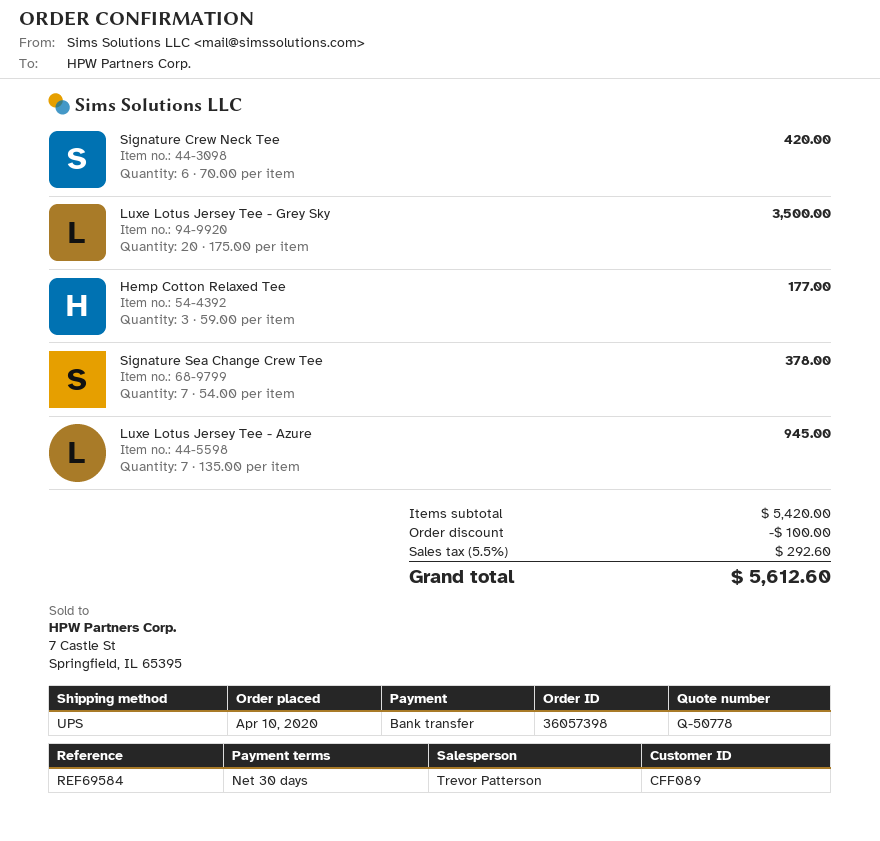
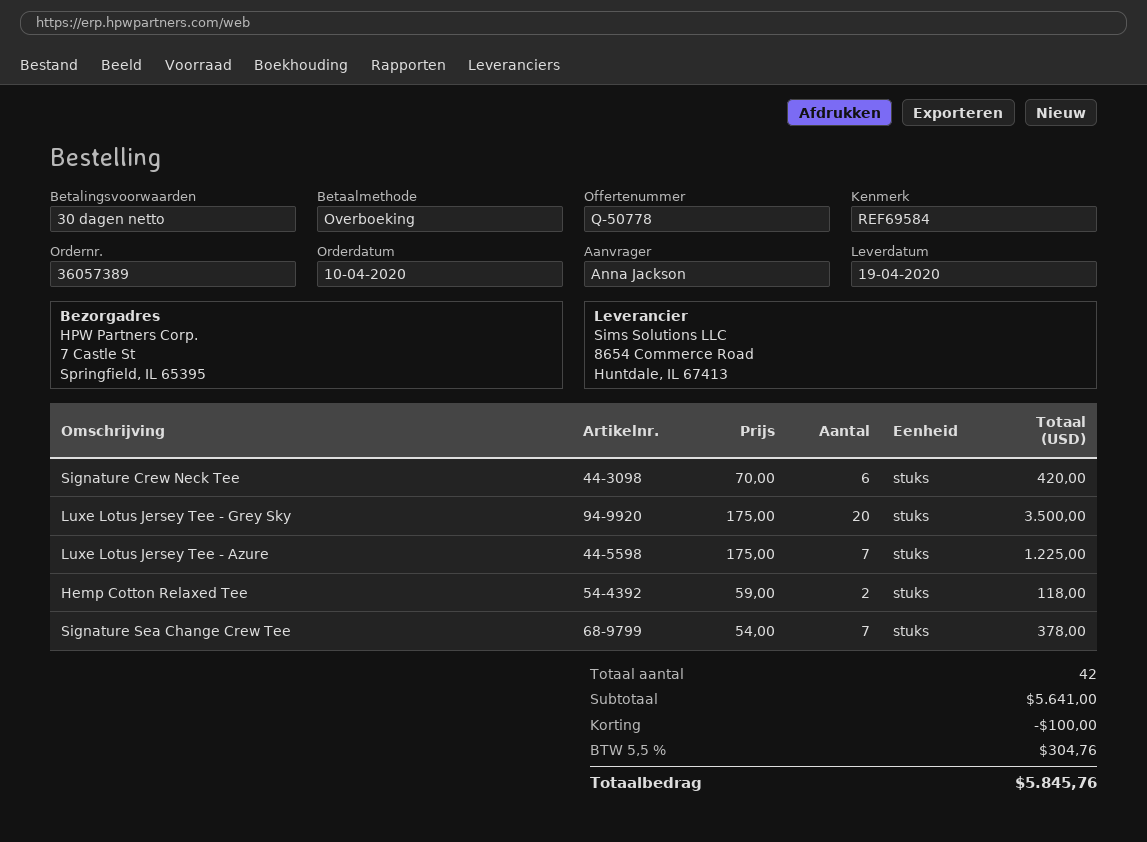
order number: 36057398 -> 36057389
Hemp Cotton Relaxed Tee: 3 x 59.00 = 177.00 -> 2 x 59.00 = 118.00
Luxe Lotus Jersey Tee - Azure: 7 x 135.00 = 945.00 -> 7 x 175.00 = 1225.00
subtotal: 5420.00 -> 5641.00
tax: 5.5% = 292.60 -> 5.5% = 304.76
total: 5612.60 -> 5845.76

